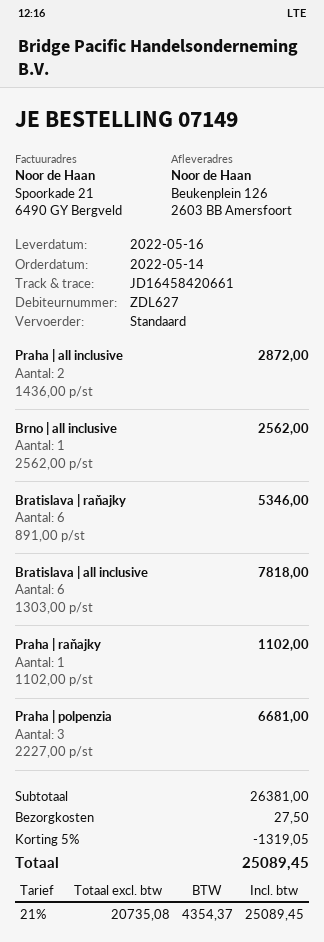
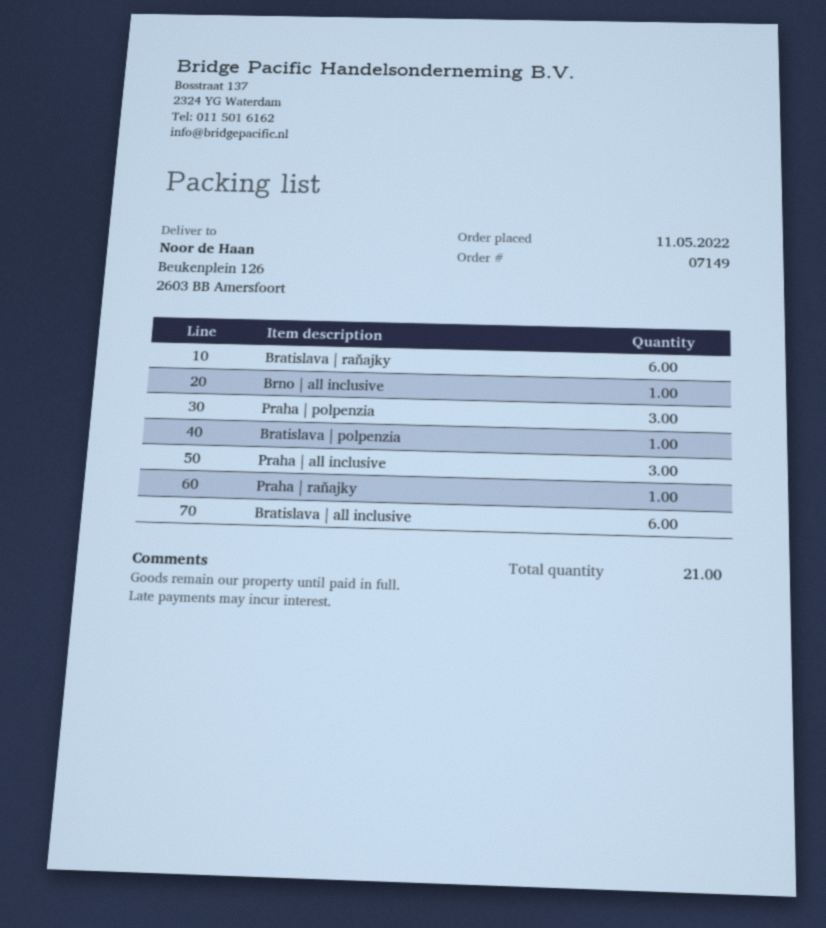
order date: 2022-05-14 -> 2022-05-11
Praha | all inclusive: 2 -> 3
Bratislava | polpenzia: none -> 1

